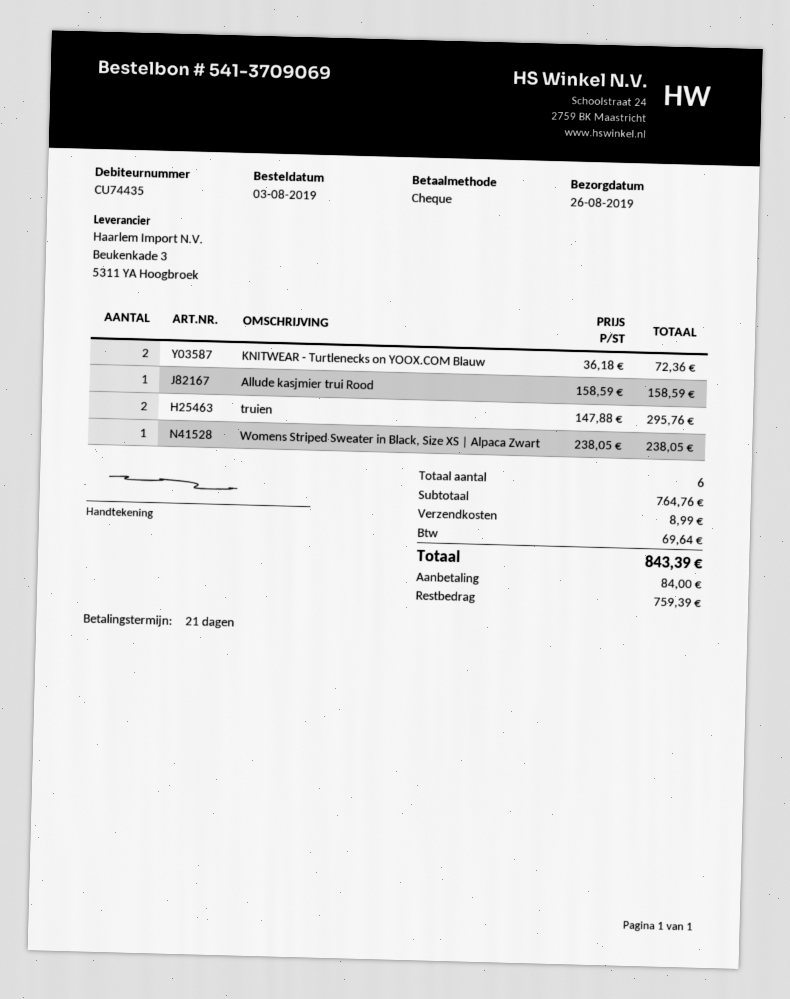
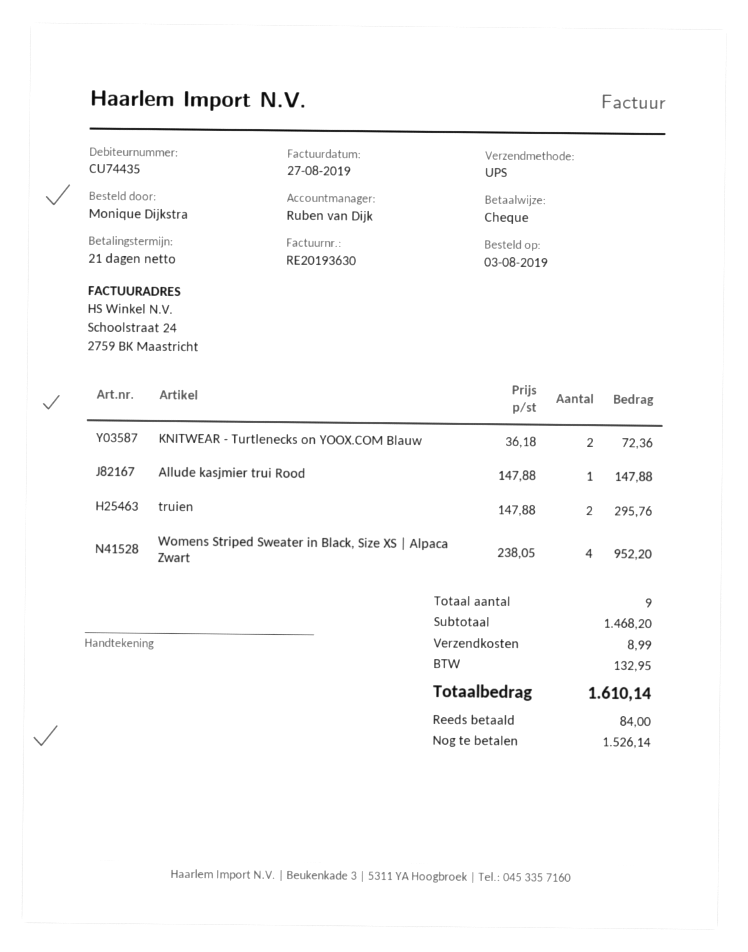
Allude kasjmier trui Rood: 1 x 158.59 = 158.59 -> 1 x 147.88 = 147.88
Womens Striped Sweater in Black, Size XS | Alpaca Zwart: 1 x 238.05 = 238.05 -> 4 x 238.05 = 952.20
total quantity: 6 -> 9
subtotal: 764.76 -> 1468.20
tax: 69.64 -> 132.95
total: 843.39 -> 1610.14
balance: 759.39 -> 1526.14

